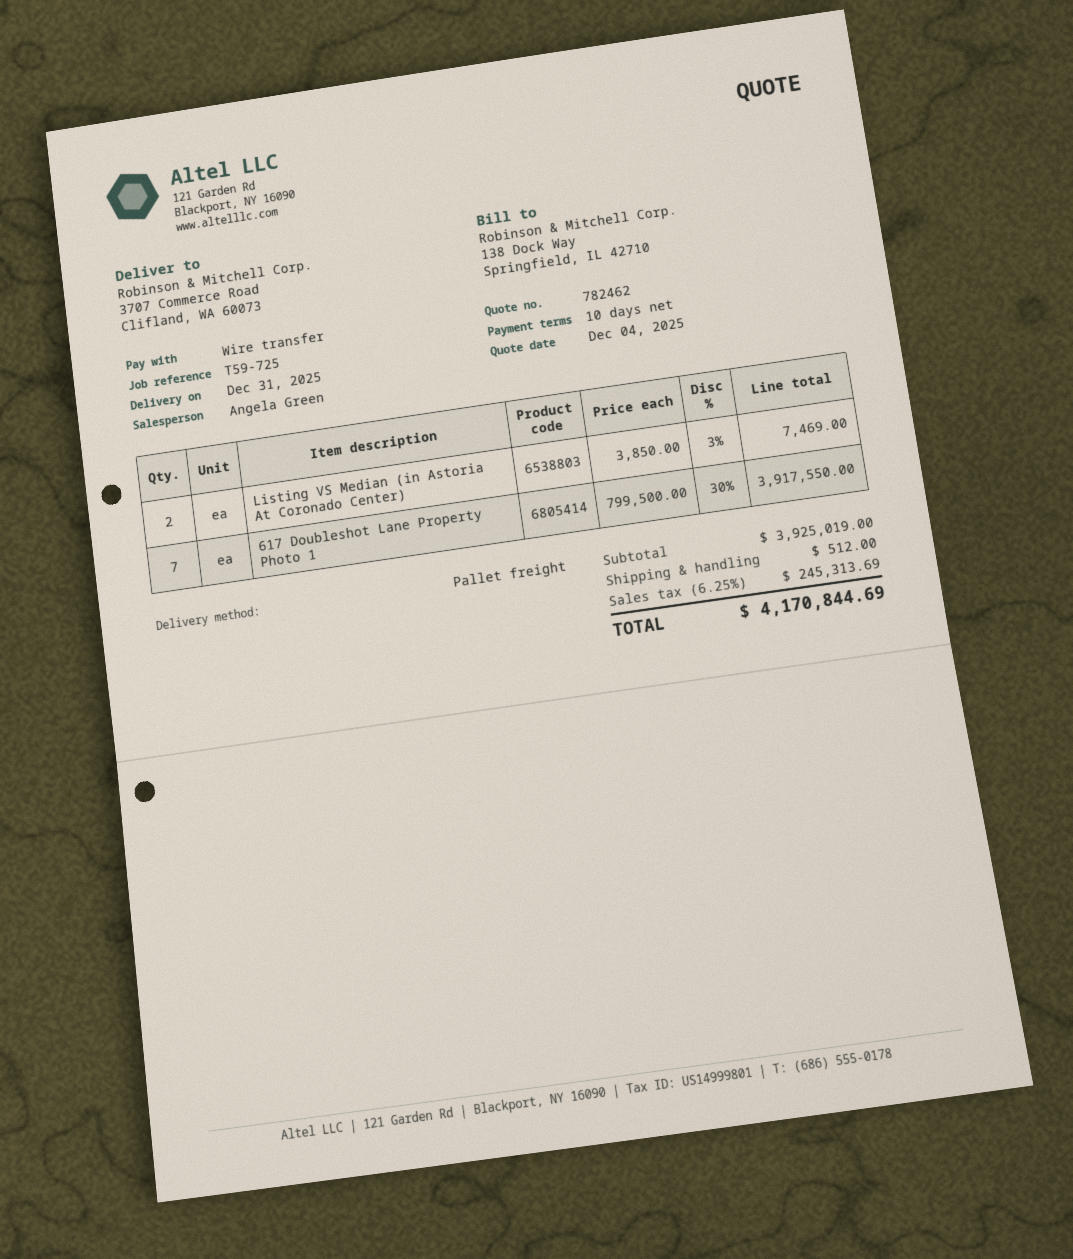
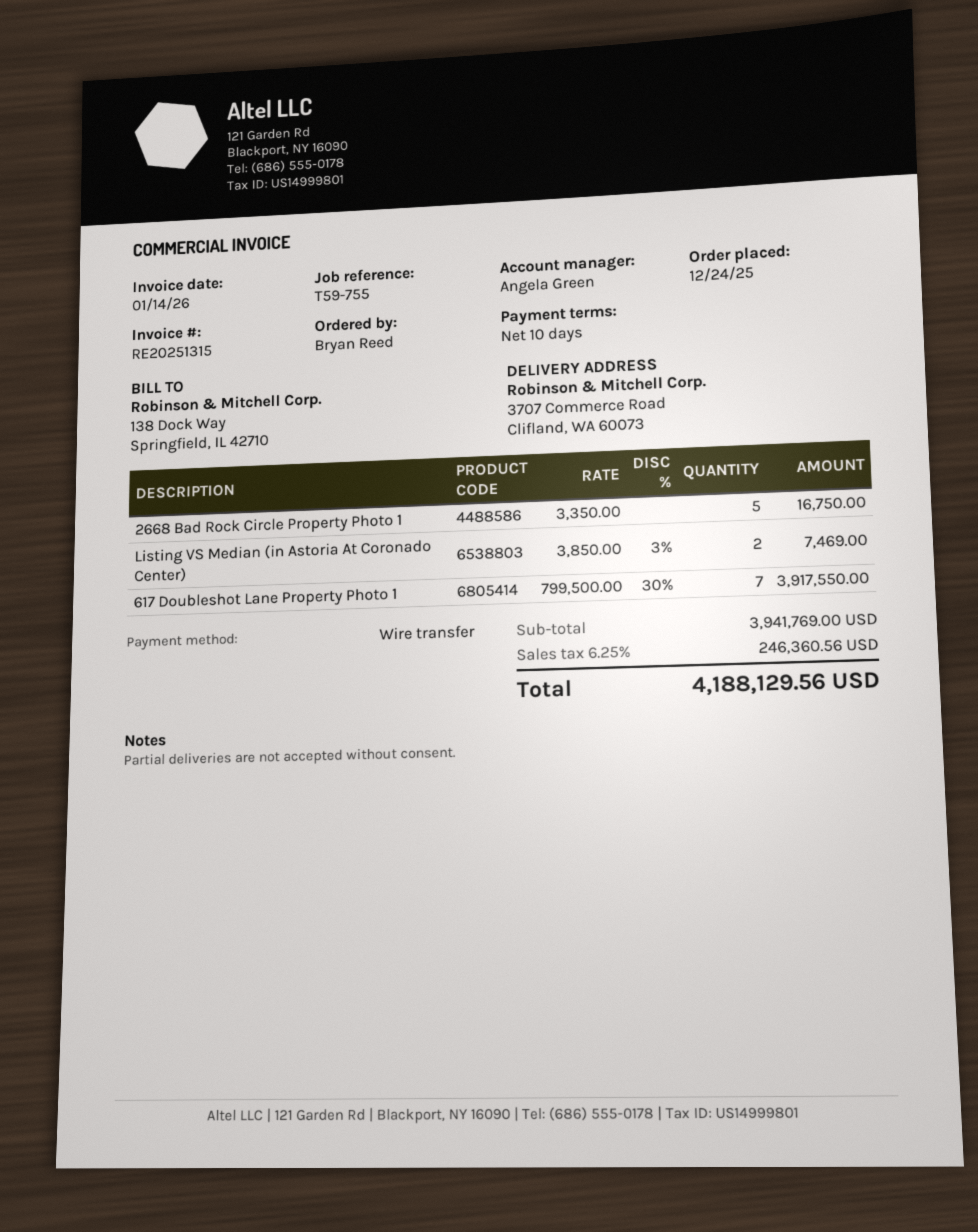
reference: T59-725 -> T59-755
2668 Bad Rock Circle Property Photo 1: none -> 5 x 3350.00 = 16750.00
subtotal: 3925019.00 -> 3941769.00
shipping: 512.00 -> none
tax: 6.25% = 245313.69 -> 6.25% = 246360.56
total: 4170844.69 -> 4188129.56

